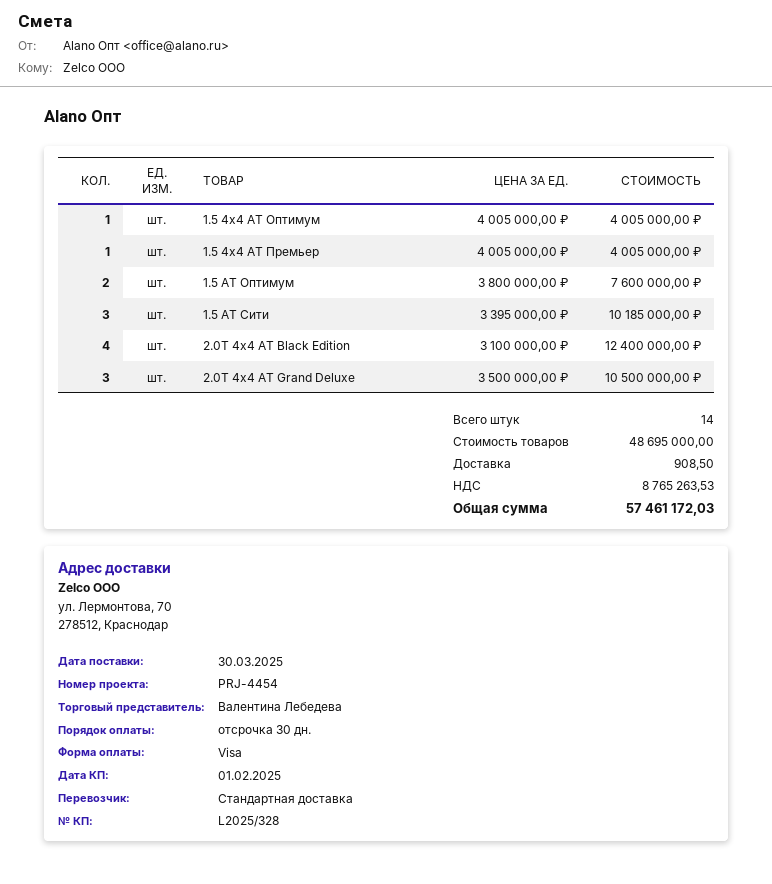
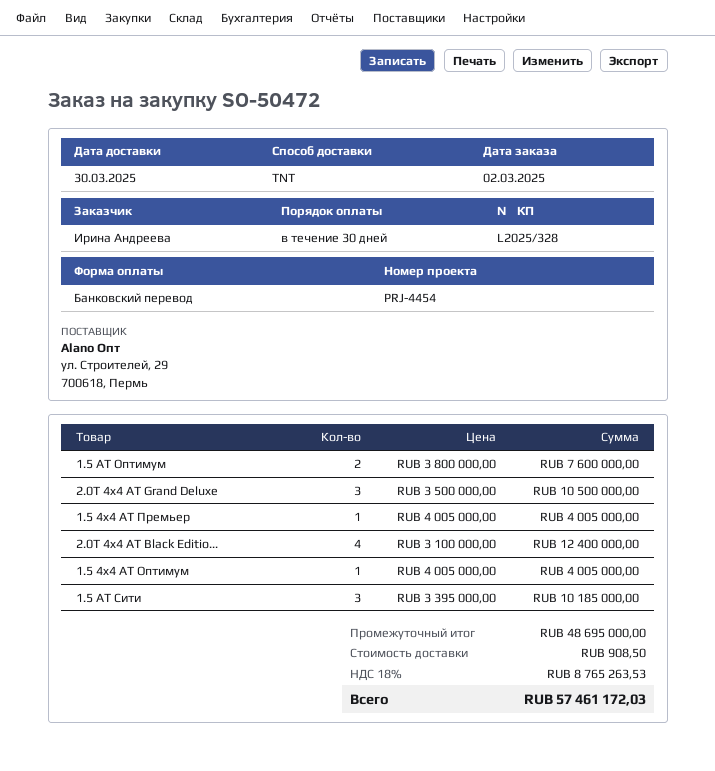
payment method: Visa -> bank transfer
shipping method: standard -> TNT

